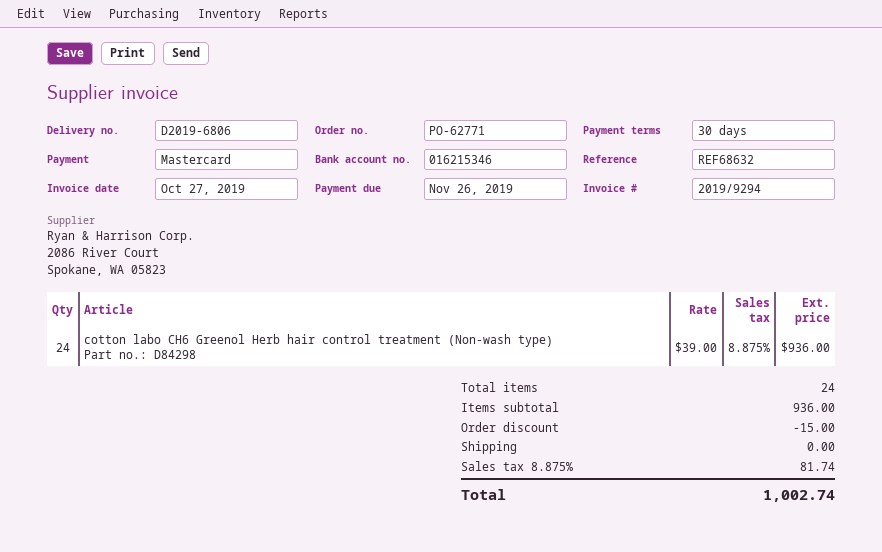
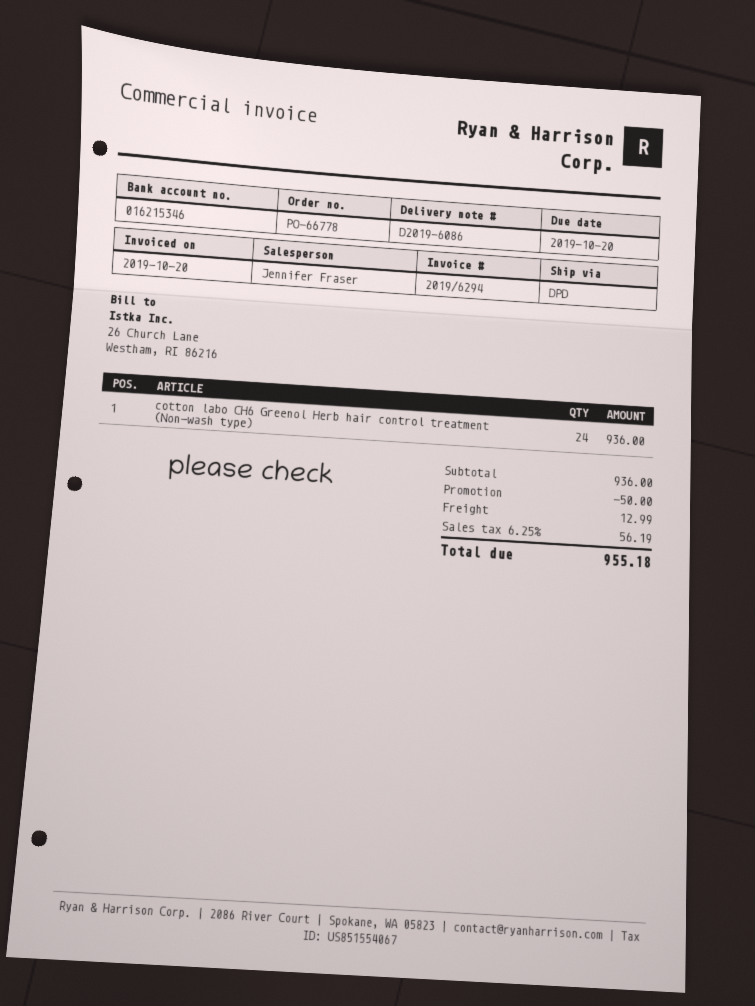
order number: PO-62771 -> PO-66778
delivery note number: D2019-6806 -> D2019-6086
invoice number: 2019/9294 -> 2019/6294
invoice date: 2019-10-27 -> 2019-10-20
due date: 2019-11-26 -> 2019-10-20
discount: 15.00 -> 50.00
shipping: 0.00 -> 12.99
tax: 8.875% = 81.74 -> 6.25% = 56.19
total: 1002.74 -> 955.18

